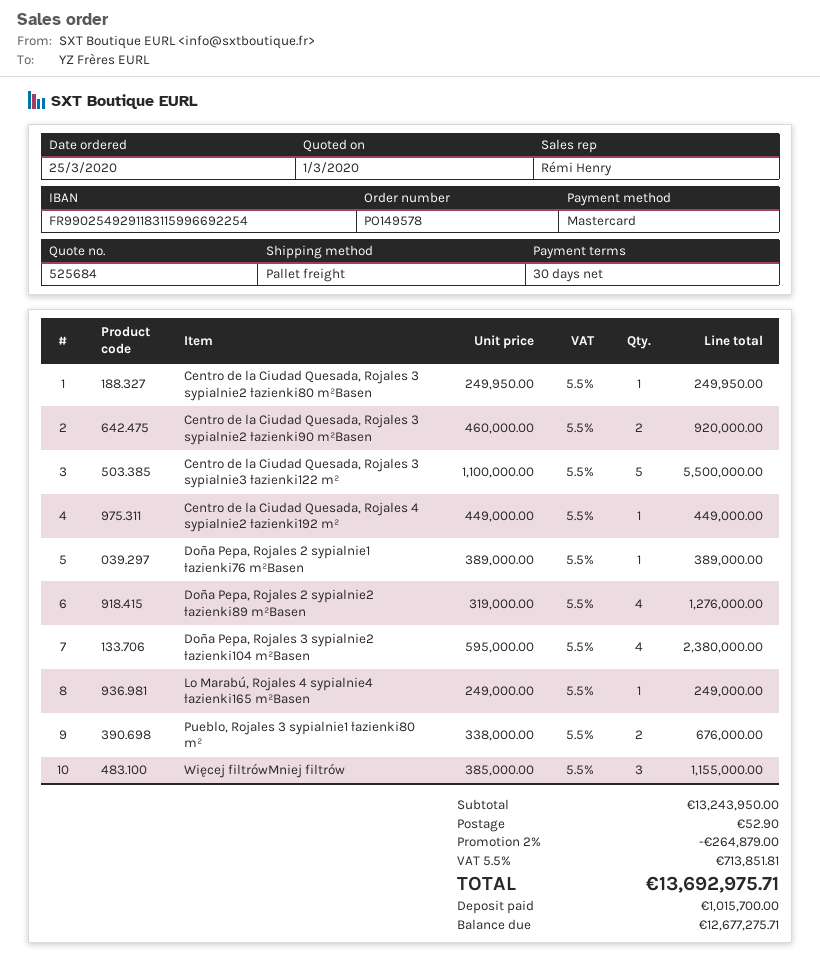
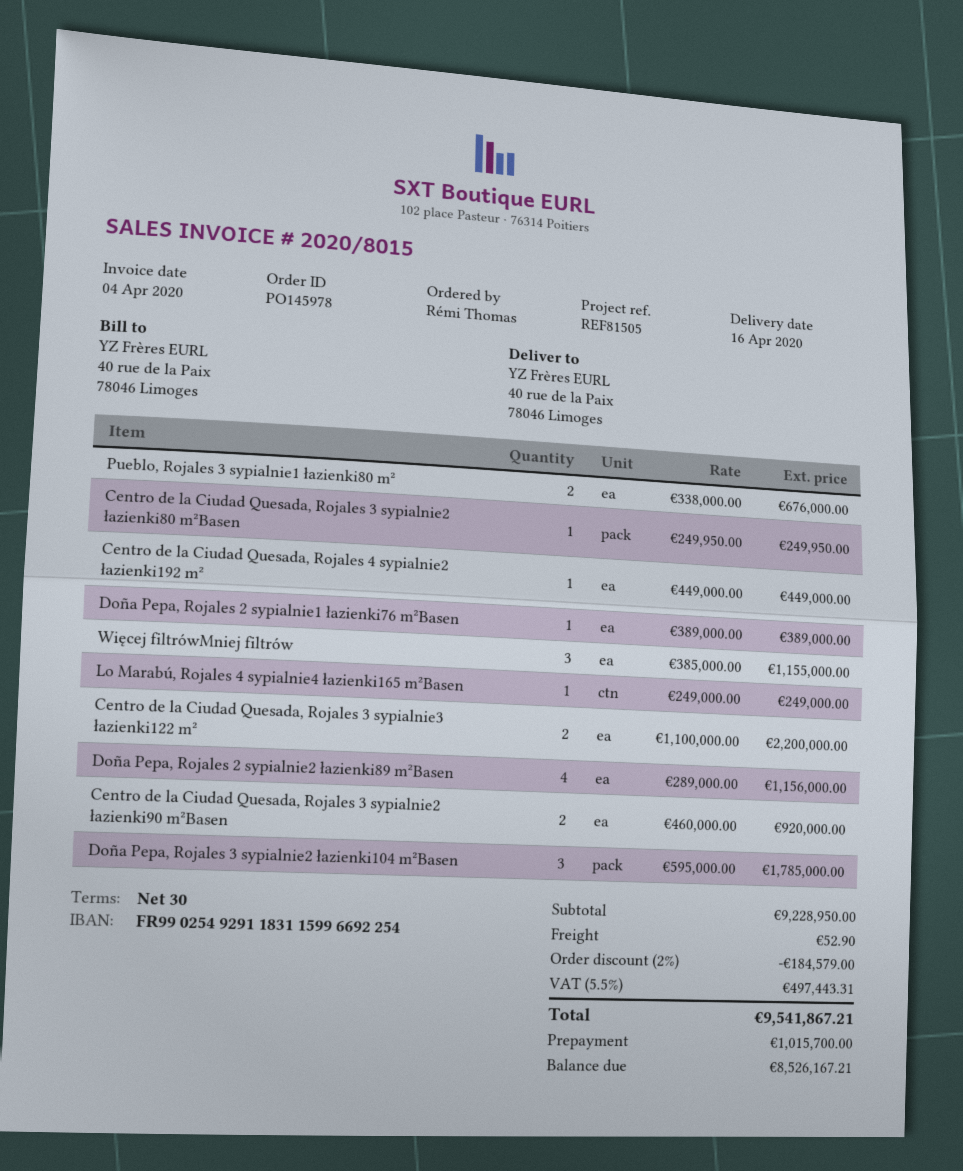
order number: PO149578 -> PO145978
Centro de la Ciudad Quesada, Rojales 3 sypialnie3 łazienki122 m²: 5 x 1100000.00 = 5500000.00 -> 2 x 1100000.00 = 2200000.00
Doña Pepa, Rojales 2 sypialnie2 łazienki89 m²Basen: 4 x 319000.00 = 1276000.00 -> 4 x 289000.00 = 1156000.00
Doña Pepa, Rojales 3 sypialnie2 łazienki104 m²Basen: 4 x 595000.00 = 2380000.00 -> 3 x 595000.00 = 1785000.00
subtotal: 13243950.00 -> 9228950.00
discount: 2% = 264879.00 -> 2% = 184579.00
tax: 5.5% = 713851.81 -> 5.5% = 497443.31
total: 13692975.71 -> 9541867.21
balance: 12677275.71 -> 8526167.21

